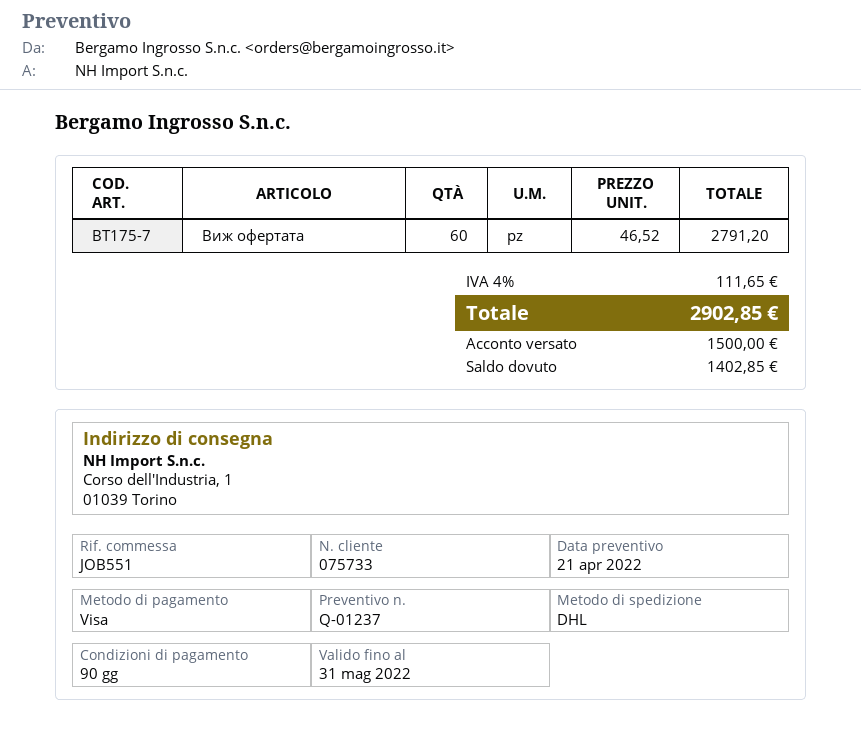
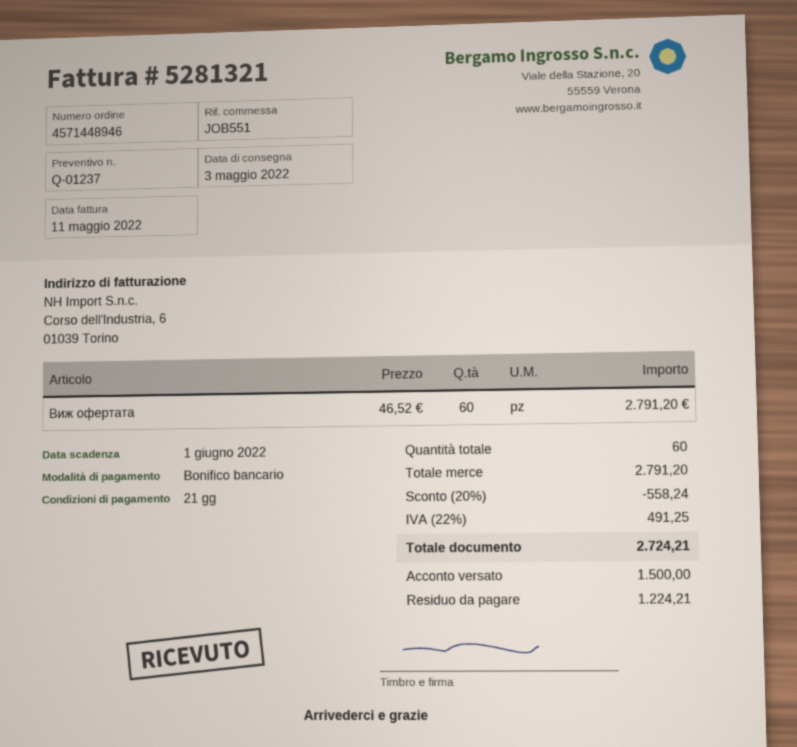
payment terms: 90 days -> 21 days
payment method: Visa -> bank transfer
discount: none -> 20% = 558.24
tax: 4% = 111.65 -> 22% = 491.25
total: 2902.85 -> 2724.21
balance: 1402.85 -> 1224.21

